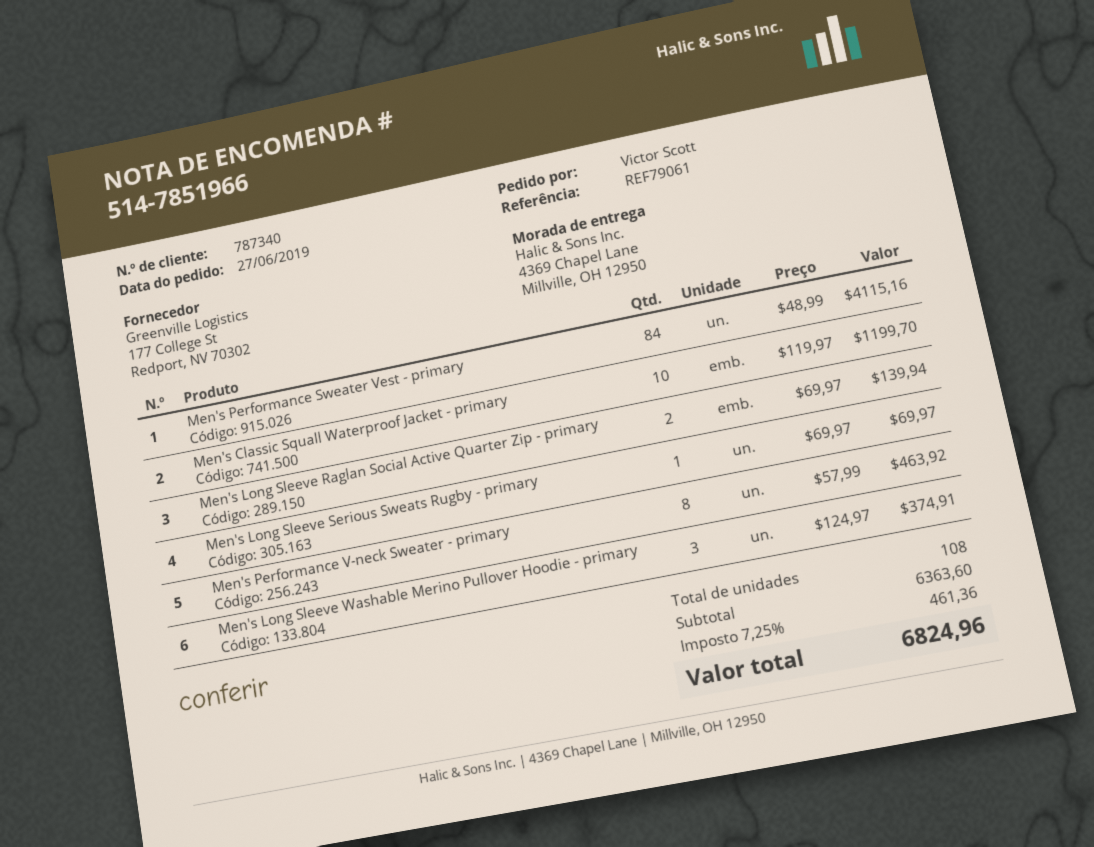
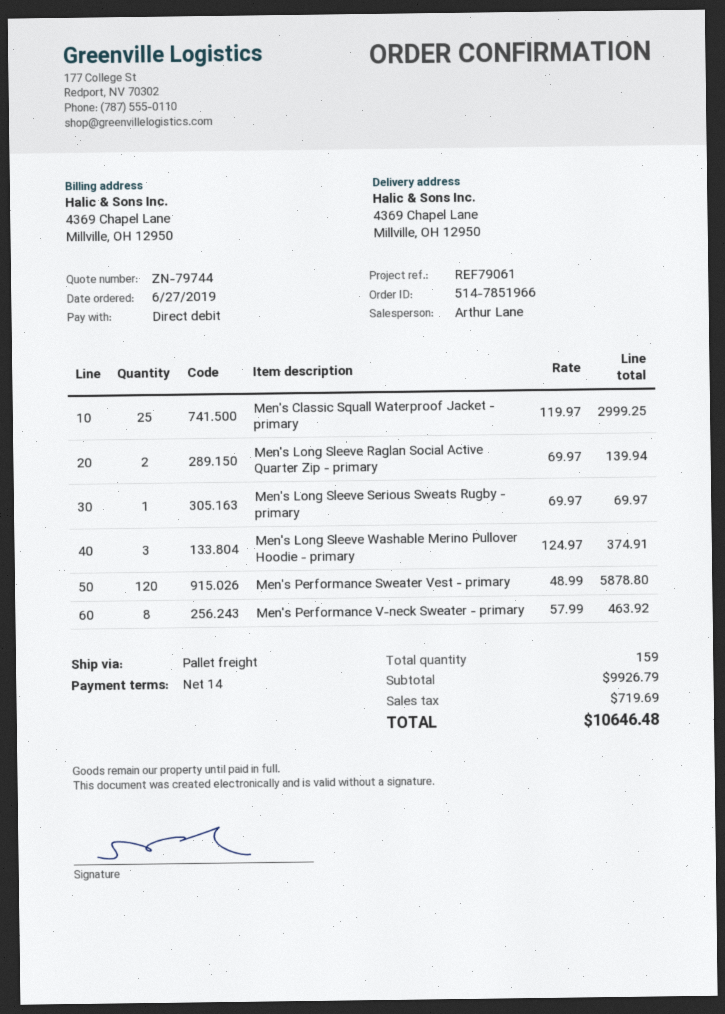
Men's Performance Sweater Vest - primary: 84 x 48.99 = 4115.16 -> 120 x 48.99 = 5878.80
Men's Classic Squall Waterproof Jacket - primary: 10 x 119.97 = 1199.70 -> 25 x 119.97 = 2999.25
total quantity: 108 -> 159
subtotal: 6363.60 -> 9926.79
tax: 461.36 -> 719.69
total: 6824.96 -> 10646.48

